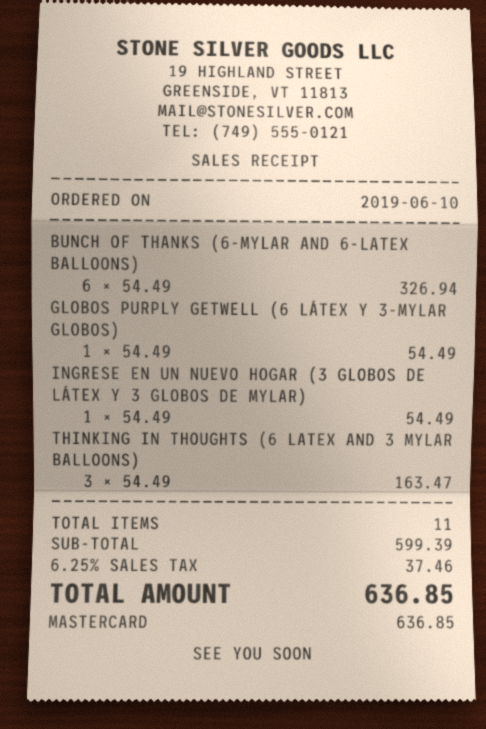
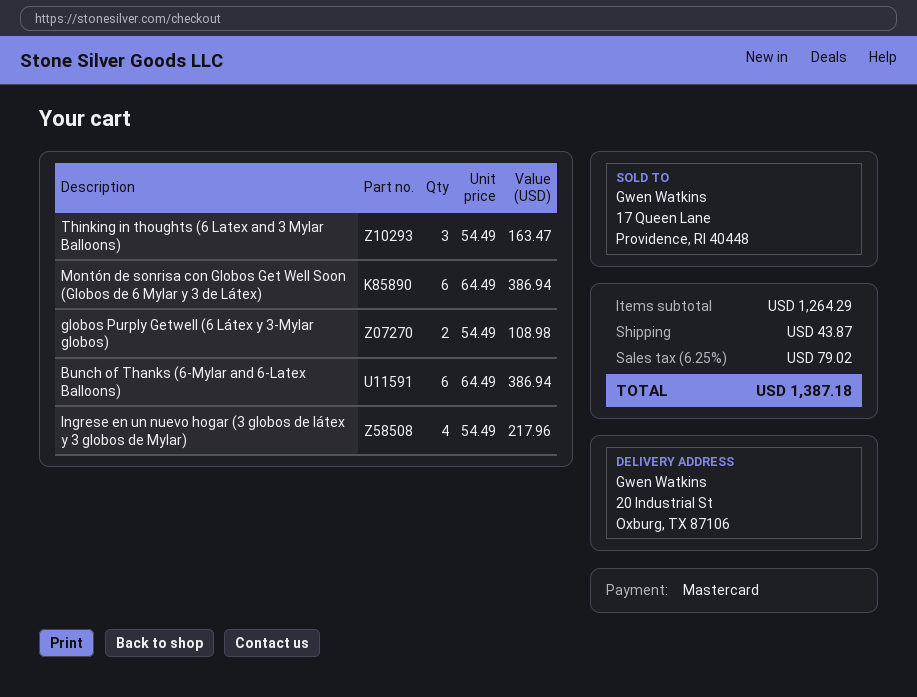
BUNCH OF THANKS (6-MYLAR AND 6-LATEX BALLOONS): 6 x 54.49 = 326.94 -> 6 x 64.49 = 386.94
GLOBOS PURPLY GETWELL (6 LÁTEX Y 3-MYLAR GLOBOS): 1 x 54.49 = 54.49 -> 2 x 54.49 = 108.98
INGRESE EN UN NUEVO HOGAR (3 GLOBOS DE LÁTEX Y 3 GLOBOS DE MYLAR): 1 x 54.49 = 54.49 -> 4 x 54.49 = 217.96
Montón de sonrisa con Globos Get Well Soon (Globos de 6 Mylar y 3 de Látex): none -> 6 x 64.49 = 386.94
subtotal: 599.39 -> 1264.29
shipping: none -> 43.87
tax: 6.25% = 37.46 -> 6.25% = 79.02
total: 636.85 -> 1387.18

